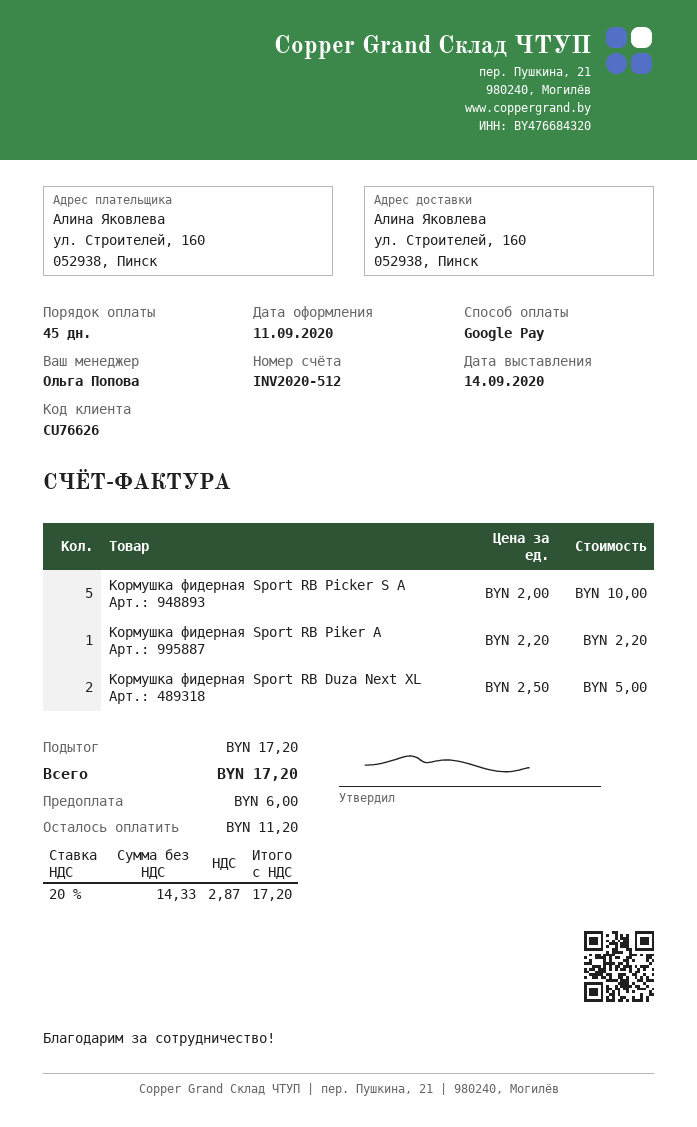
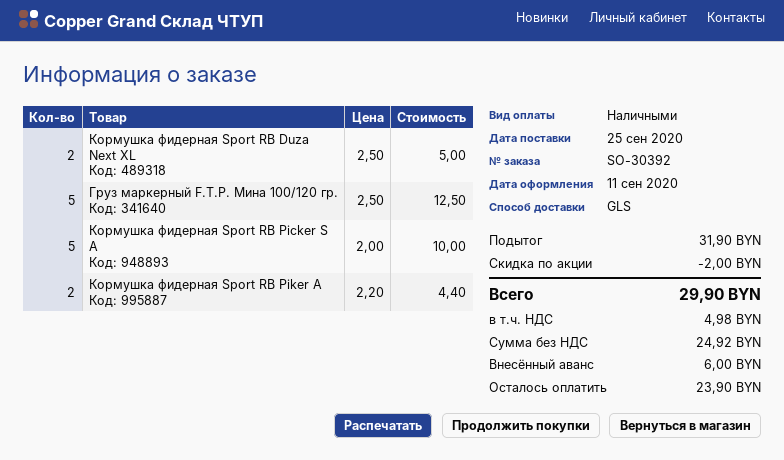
payment method: Google Pay -> cash
Кормушка фидерная Sport RB Piker A: 1 x 2.20 = 2.20 -> 2 x 2.20 = 4.40
Груз маркерный F.T.P. Мина 100/120 гр.: none -> 5 x 2.50 = 12.50
subtotal: 17.20 -> 31.90
discount: none -> 2.00
net: 14.33 -> 24.92
tax: 2.87 -> 4.98
total: 17.20 -> 29.90
balance: 11.20 -> 23.90

